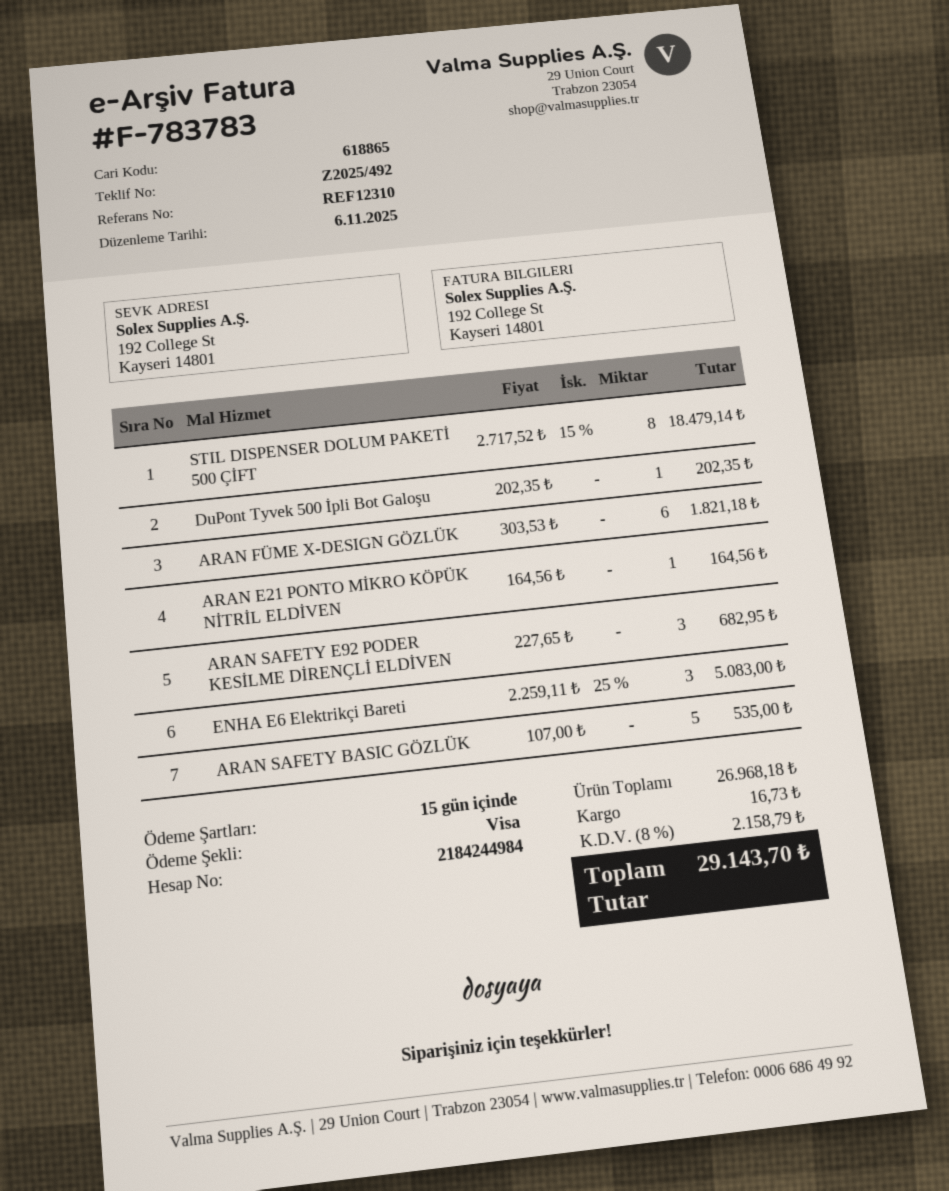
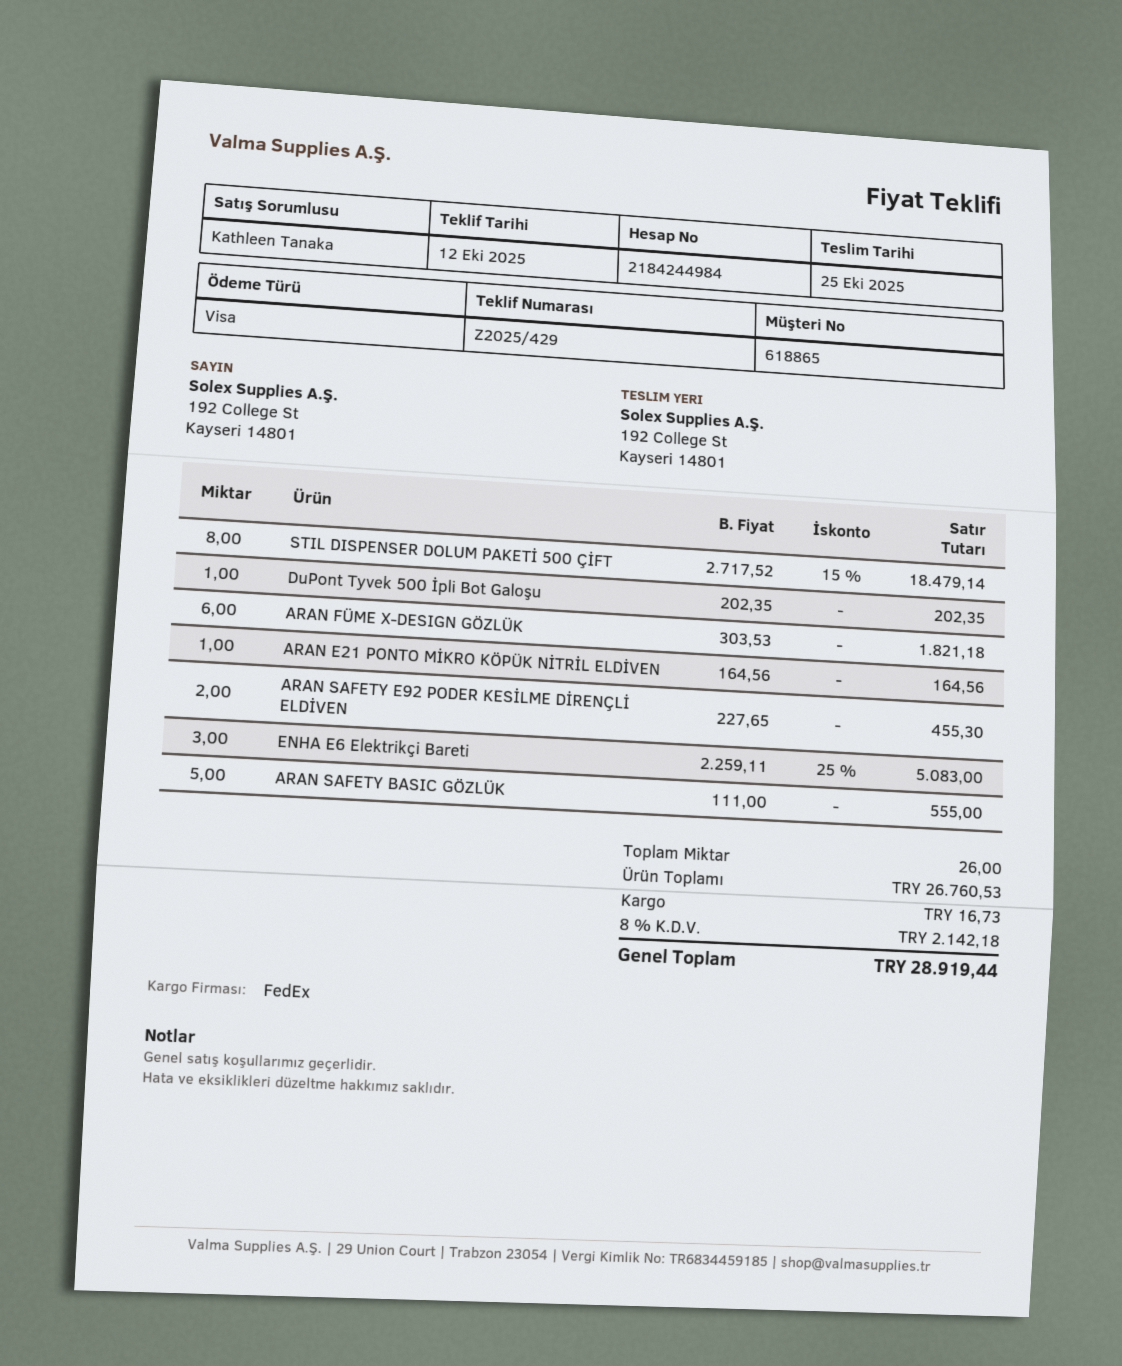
quote number: Z2025/492 -> Z2025/429
ARAN SAFETY E92 PODER KESİLME DİRENÇLİ ELDİVEN: 3 x 227.65 = 682.95 -> 2 x 227.65 = 455.30
ARAN SAFETY BASIC GÖZLÜK: 5 x 107.00 = 535.00 -> 5 x 111.00 = 555.00
subtotal: 26968.18 -> 26760.53
tax: 8% = 2158.79 -> 8% = 2142.18
total: 29143.70 -> 28919.44

